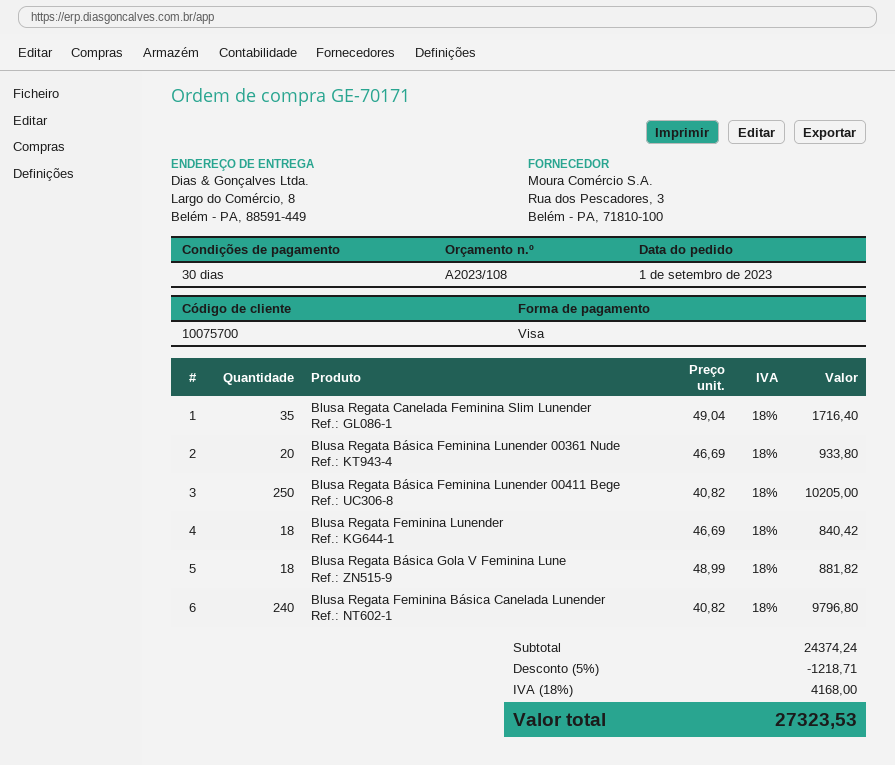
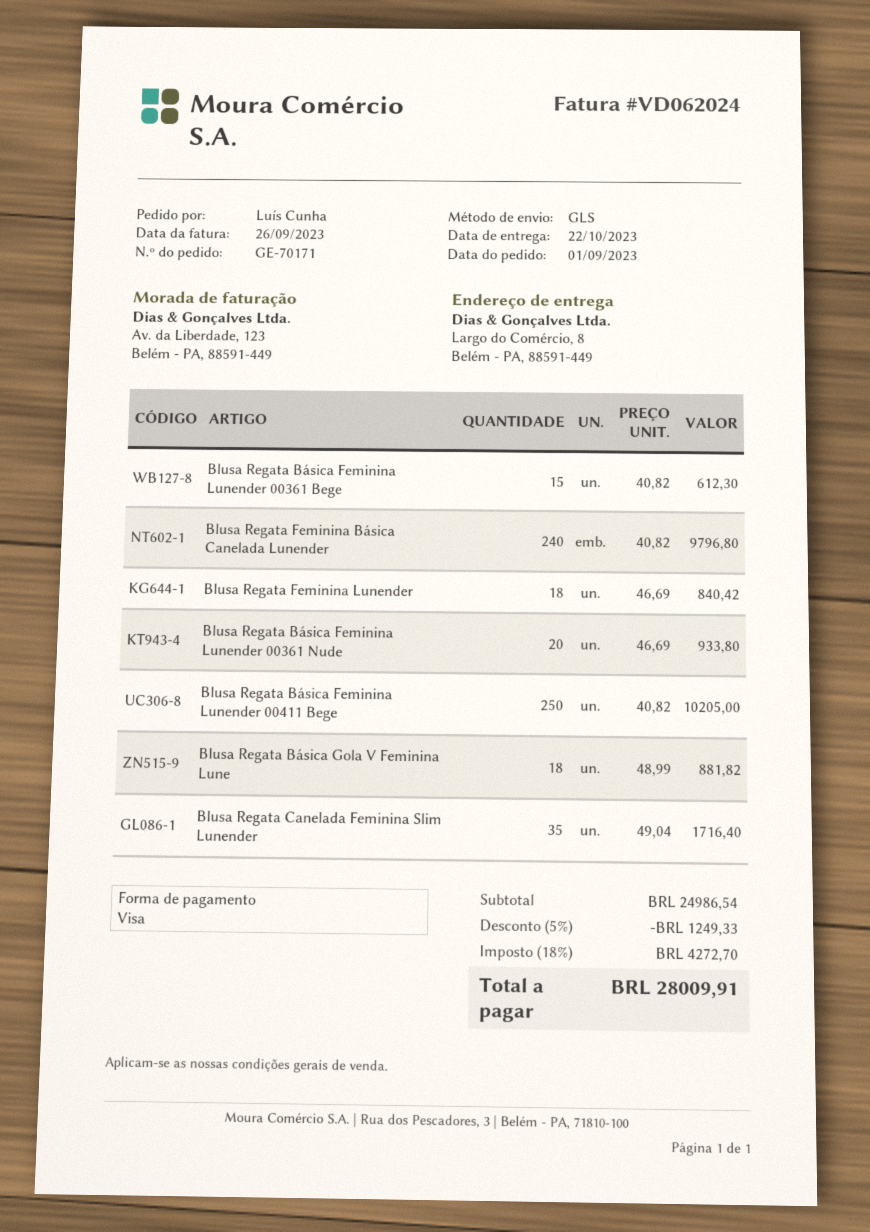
Blusa Regata Básica Feminina Lunender 00361 Bege: none -> 15 x 40.82 = 612.30
subtotal: 24374.24 -> 24986.54
discount: 5% = 1218.71 -> 5% = 1249.33
tax: 18% = 4168.00 -> 18% = 4272.70
total: 27323.53 -> 28009.91

